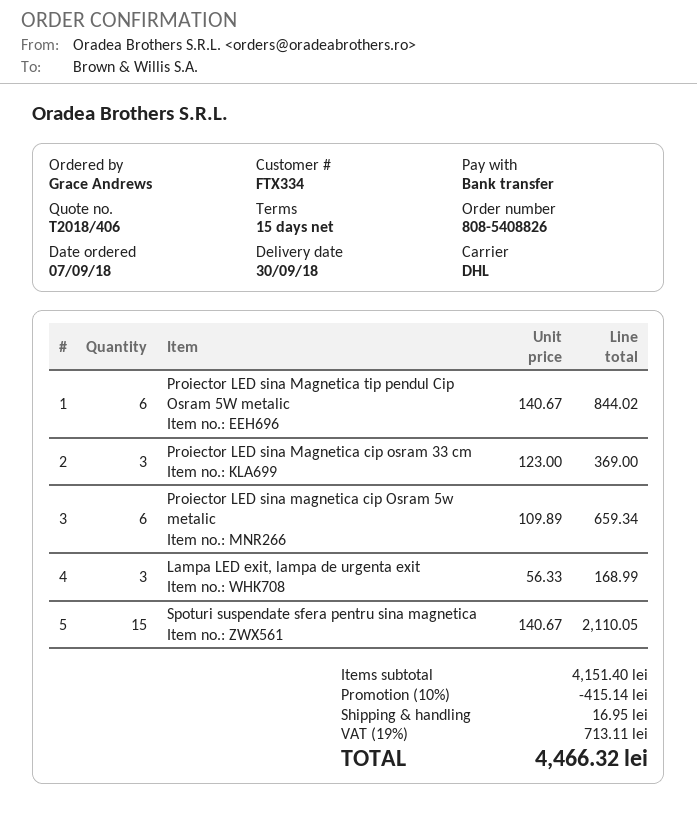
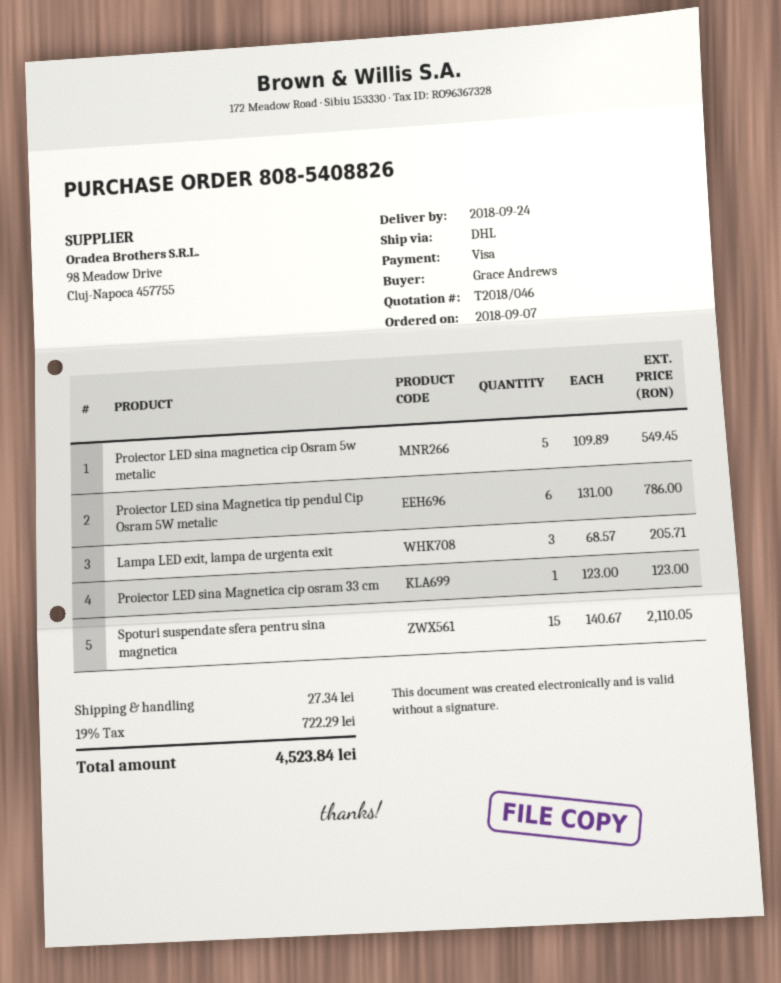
quote number: T2018/406 -> T2018/046
delivery date: 2018-09-30 -> 2018-09-24
payment method: bank transfer -> Visa
Proiector LED sina Magnetica tip pendul Cip Osram 5W metalic: 6 x 140.67 = 844.02 -> 6 x 131.00 = 786.00
Proiector LED sina Magnetica cip osram 33 cm: 3 x 123.00 = 369.00 -> 1 x 123.00 = 123.00
Proiector LED sina magnetica cip Osram 5w metalic: 6 x 109.89 = 659.34 -> 5 x 109.89 = 549.45
Lampa LED exit, lampa de urgenta exit: 3 x 56.33 = 168.99 -> 3 x 68.57 = 205.71
discount: 10% = 415.14 -> none
shipping: 16.95 -> 27.34
tax: 19% = 713.11 -> 19% = 722.29
total: 4466.32 -> 4523.84

